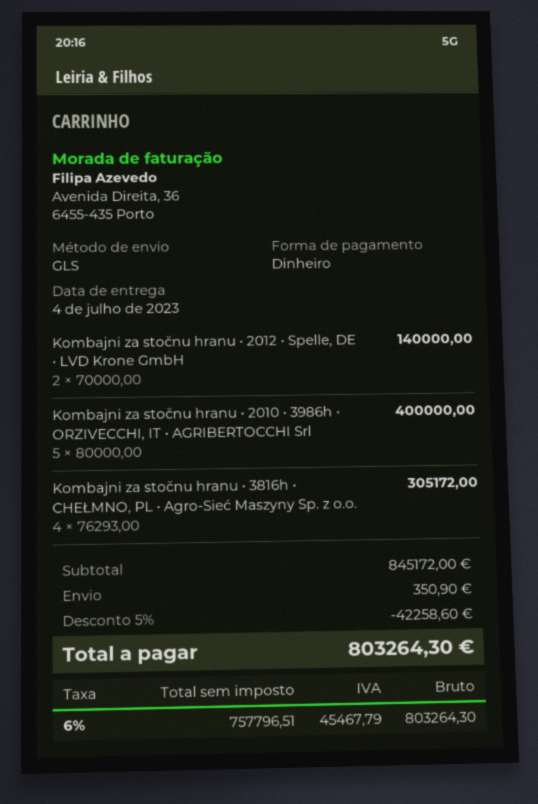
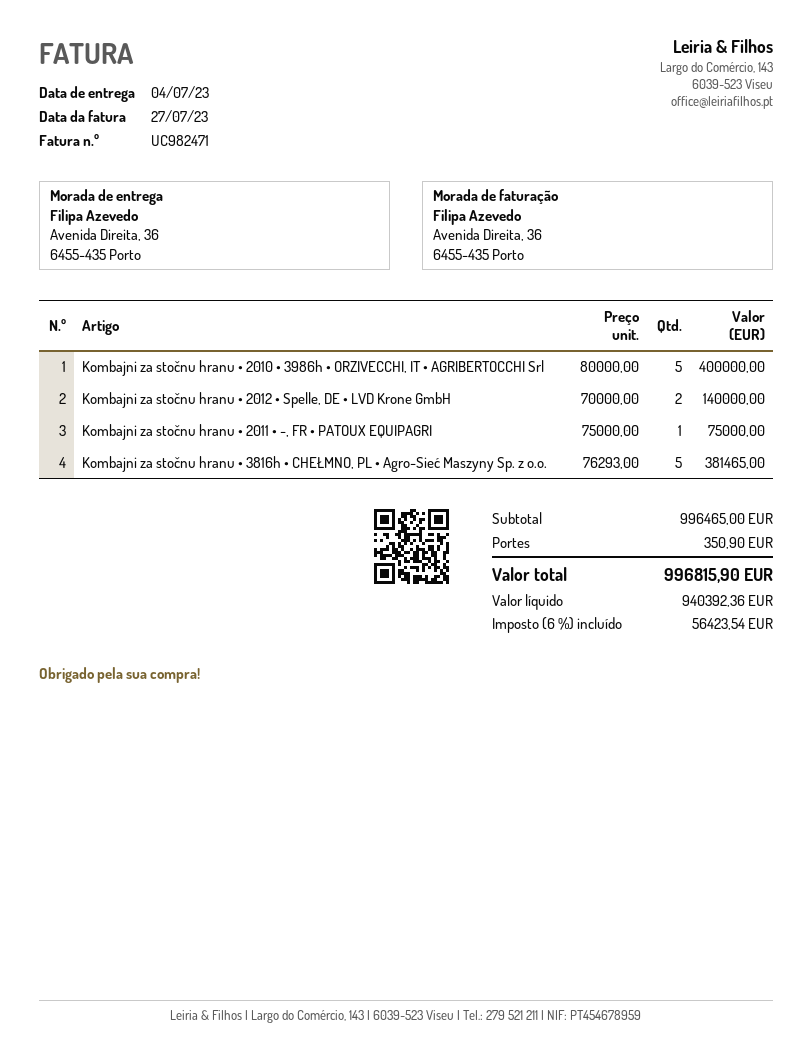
Kombajni za stočnu hranu • 3816h • CHEŁMNO, PL • Agro-Sieć Maszyny Sp. z o.o.: 4 x 76293.00 = 305172.00 -> 5 x 76293.00 = 381465.00
Kombajni za stočnu hranu • 2011 • -, FR • PATOUX EQUIPAGRI: none -> 1 x 75000.00 = 75000.00
subtotal: 845172.00 -> 996465.00
discount: 5% = 42258.60 -> none
net: 757796.51 -> 940392.36
tax: 6% = 45467.79 -> 6% = 56423.54
total: 803264.30 -> 996815.90

